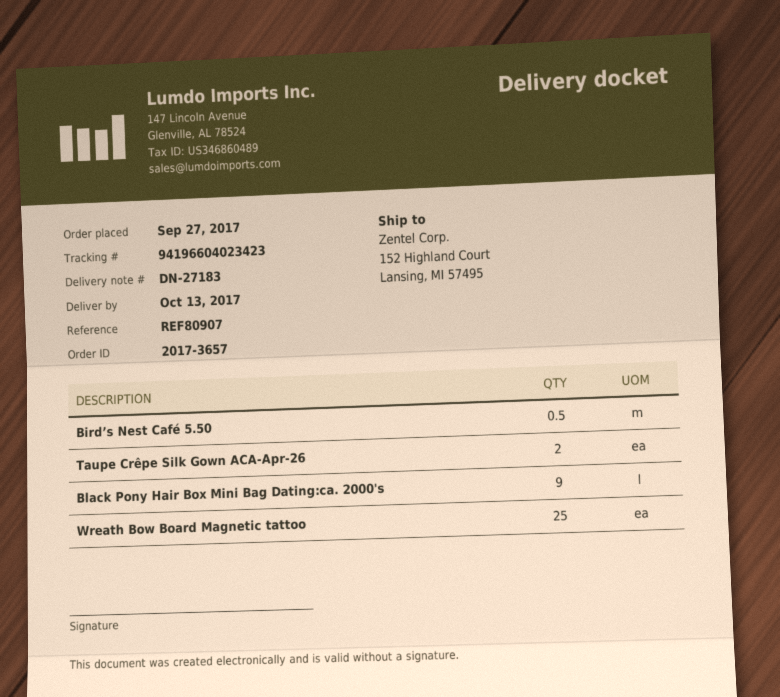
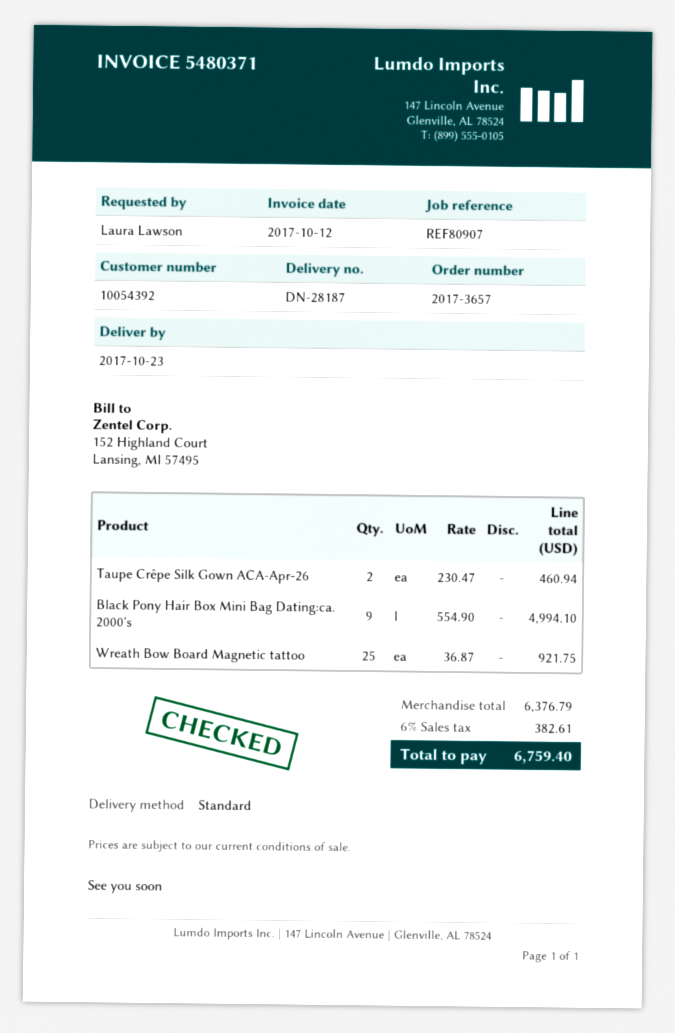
delivery note number: DN-27183 -> DN-28187
delivery date: 2017-10-13 -> 2017-10-23
Bird’s Nest Café 5.50: 0.5 -> none

